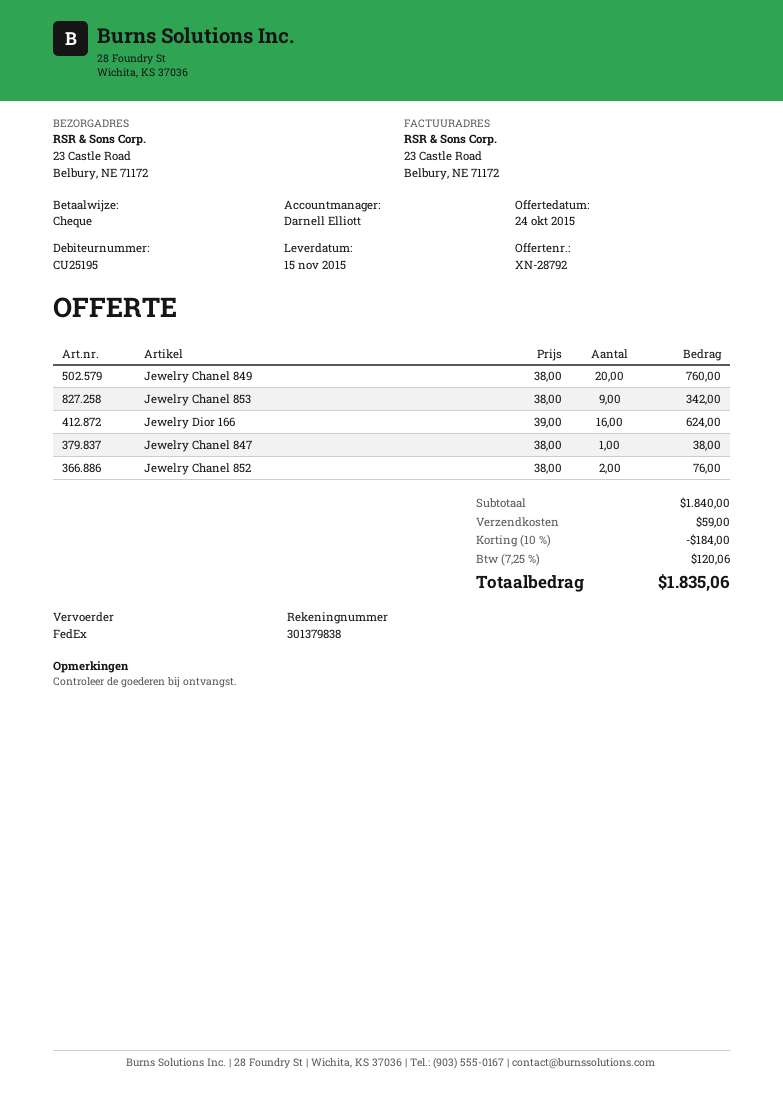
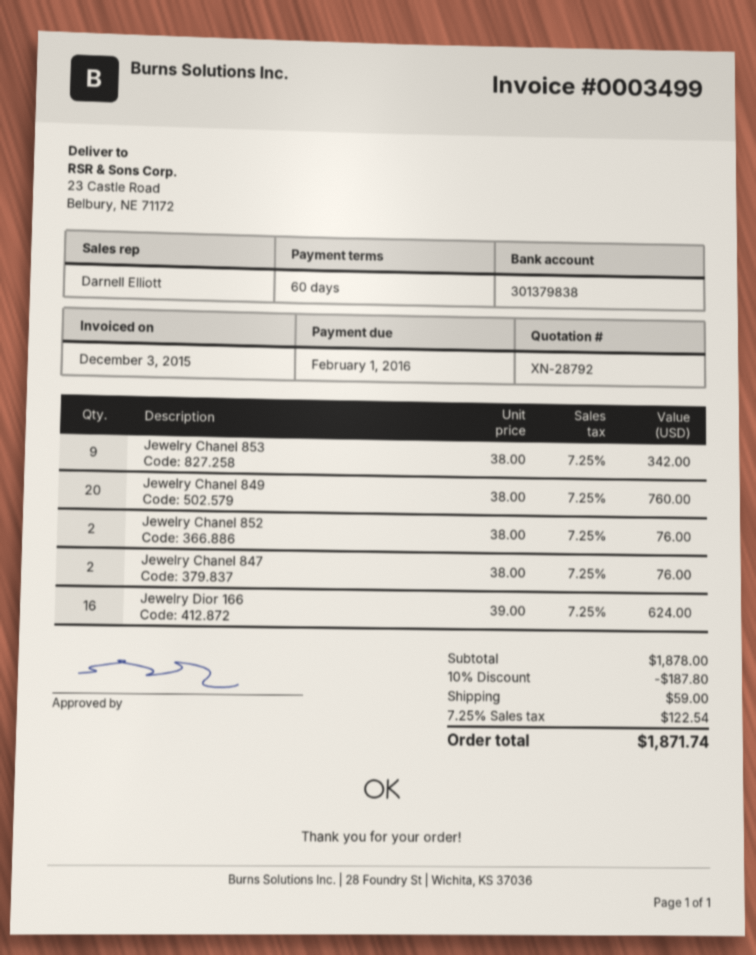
Jewelry Chanel 847: 1 x 38.00 = 38.00 -> 2 x 38.00 = 76.00
subtotal: 1840.00 -> 1878.00
discount: 10% = 184.00 -> 10% = 187.80
tax: 7.25% = 120.06 -> 7.25% = 122.54
total: 1835.06 -> 1871.74

